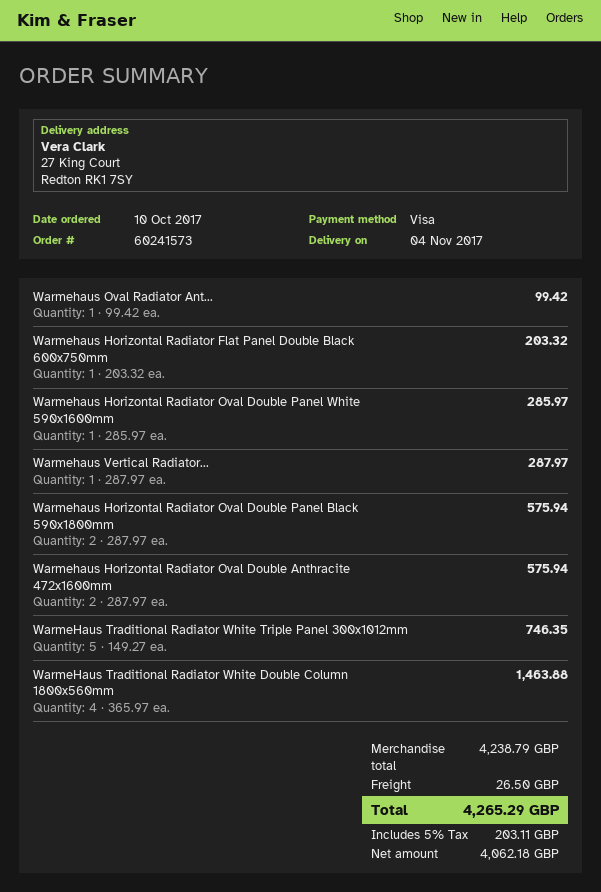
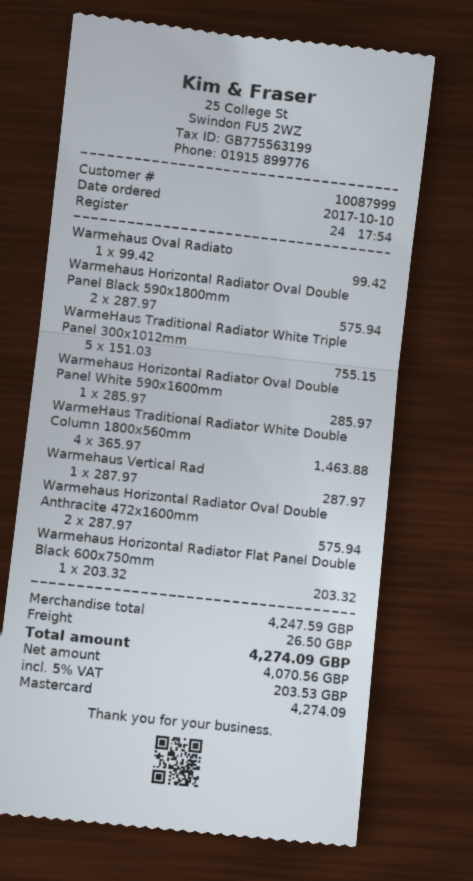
payment method: Visa -> Mastercard
WarmeHaus Traditional Radiator White Triple Panel 300x1012mm: 5 x 149.27 = 746.35 -> 5 x 151.03 = 755.15
subtotal: 4238.79 -> 4247.59
net: 4062.18 -> 4070.56
tax: 5% = 203.11 -> 5% = 203.53
total: 4265.29 -> 4274.09

